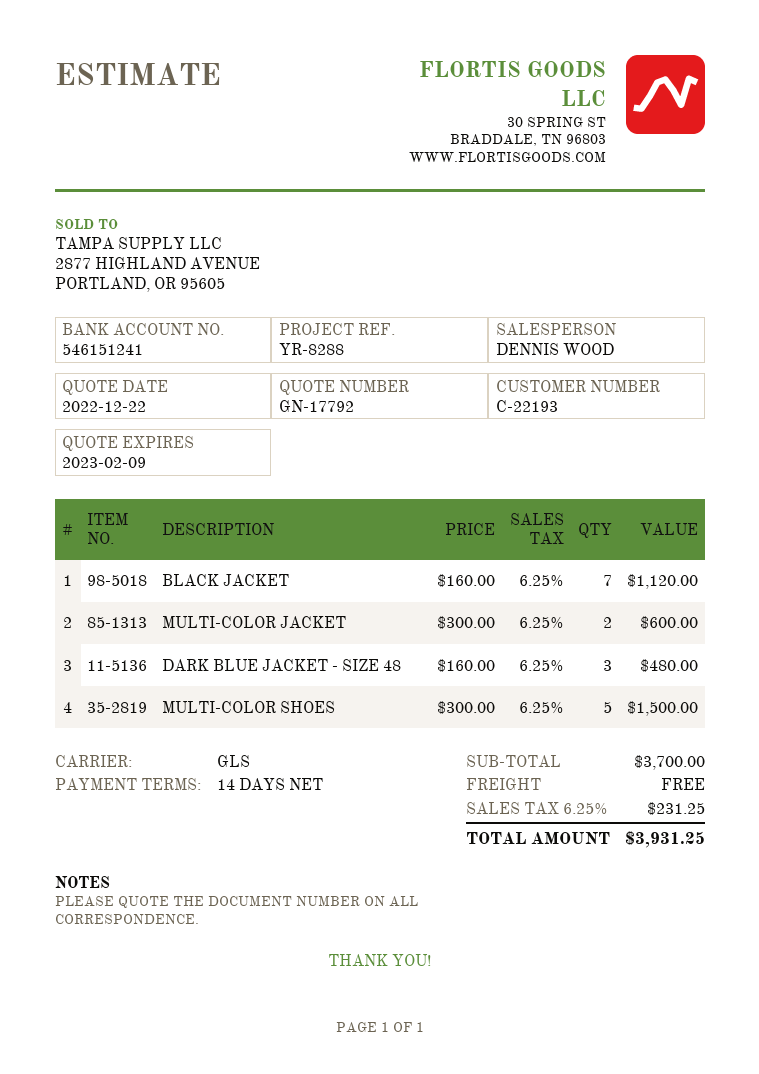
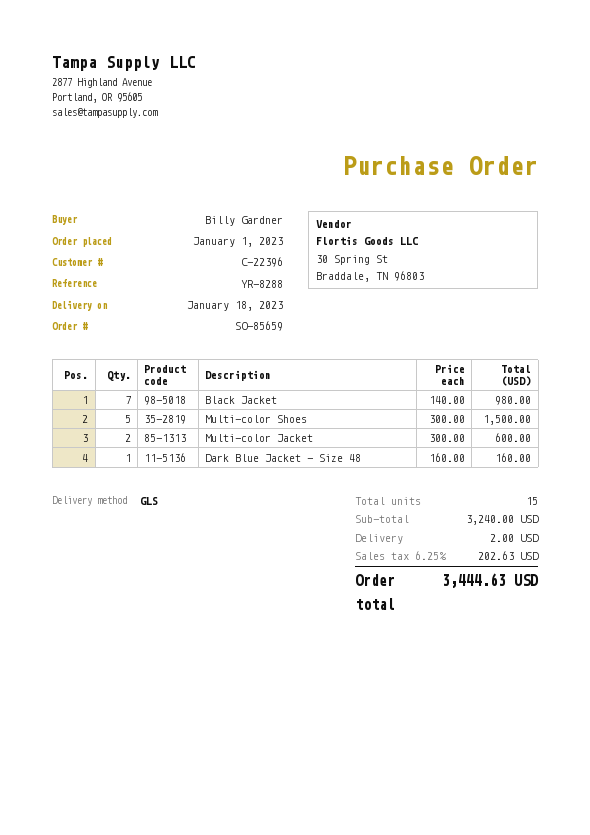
customer number: C-22193 -> C-22396
BLACK JACKET: 7 x 160.00 = 1120.00 -> 7 x 140.00 = 980.00
DARK BLUE JACKET - SIZE 48: 3 x 160.00 = 480.00 -> 1 x 160.00 = 160.00
subtotal: 3700.00 -> 3240.00
shipping: 0.00 -> 2.00
tax: 6.25% = 231.25 -> 6.25% = 202.63
total: 3931.25 -> 3444.63

